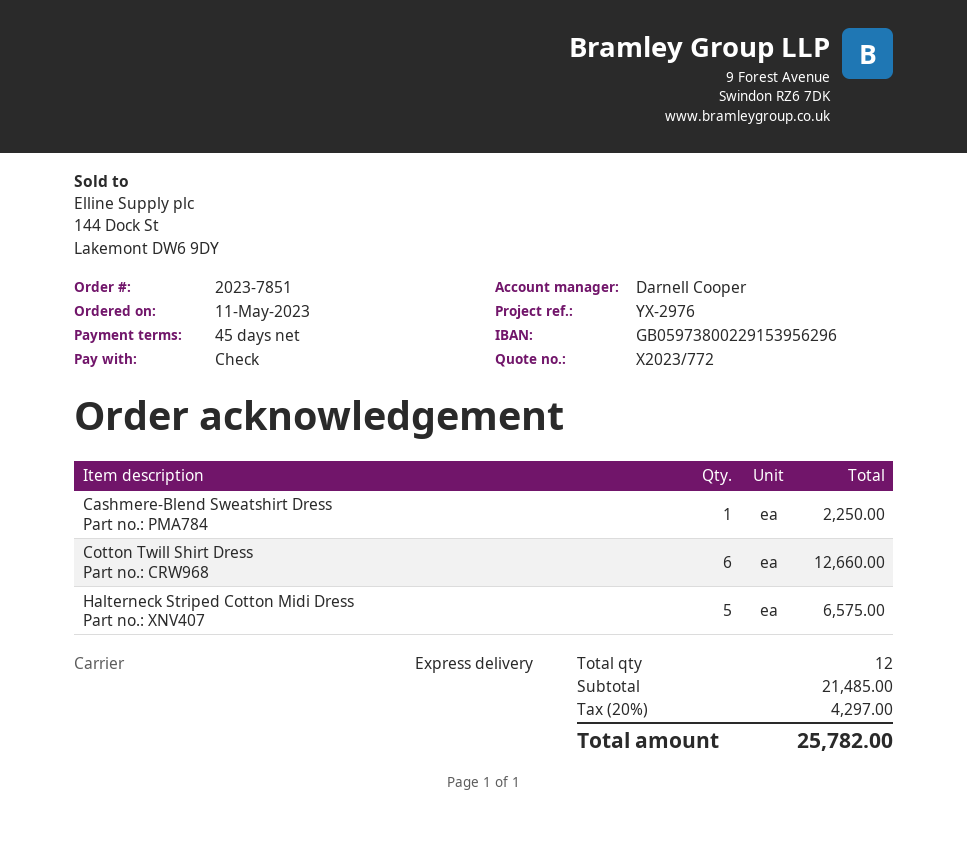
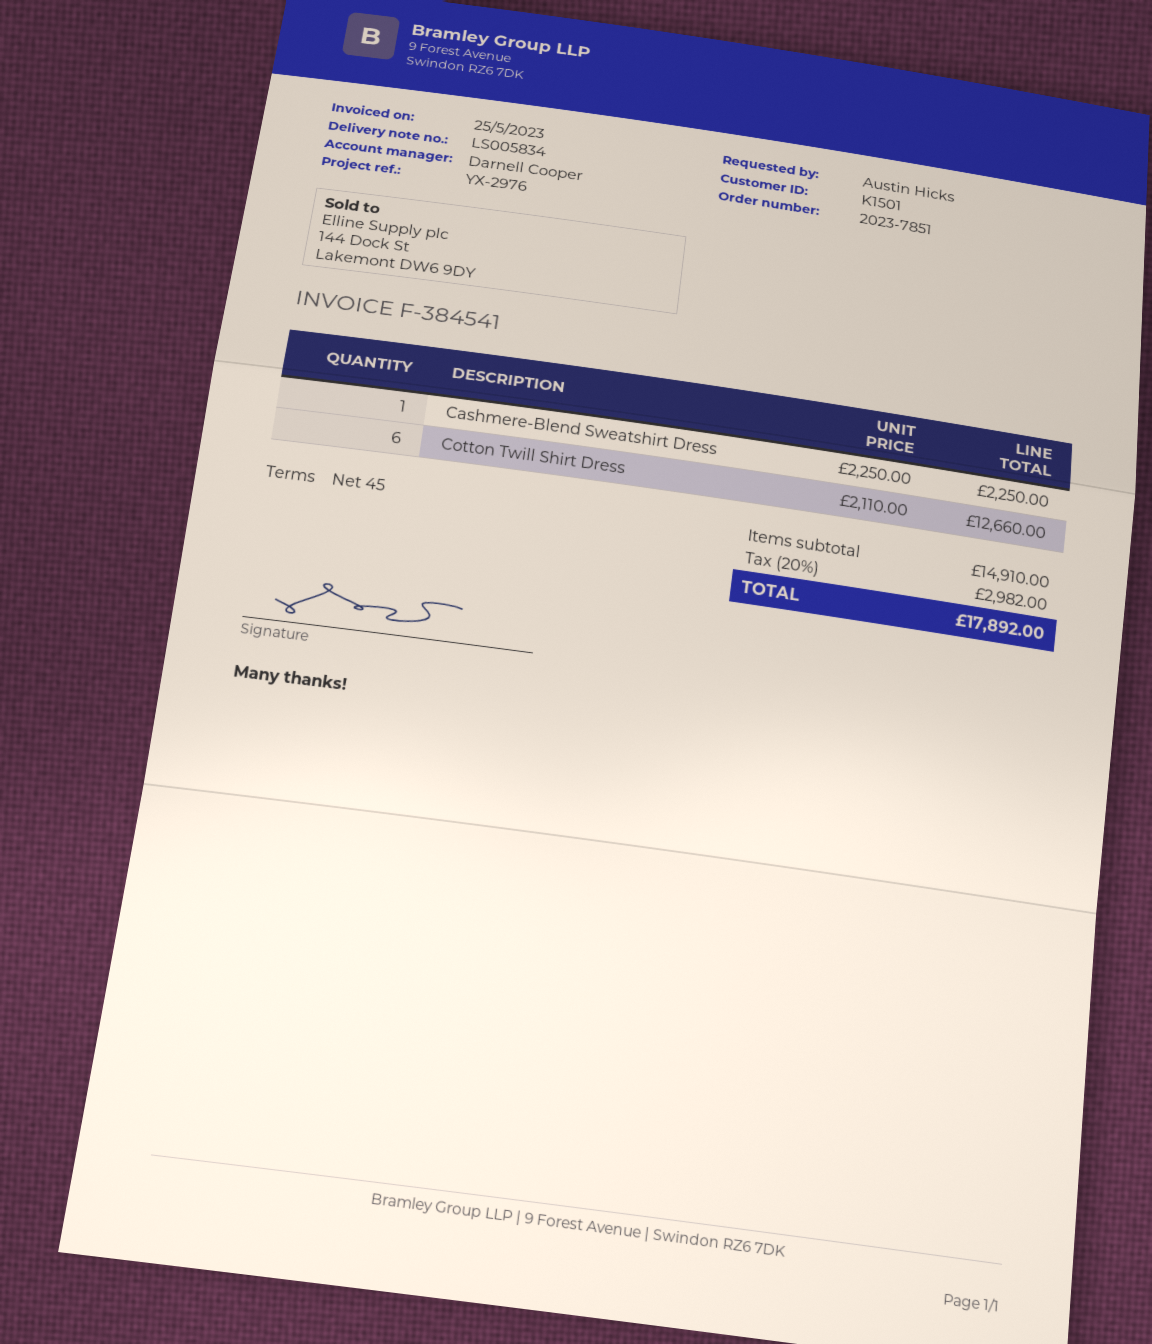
Halterneck Striped Cotton Midi Dress: 5 for 6575.00 -> none
subtotal: 21485.00 -> 14910.00
tax: 20% = 4297.00 -> 20% = 2982.00
total: 25782.00 -> 17892.00

